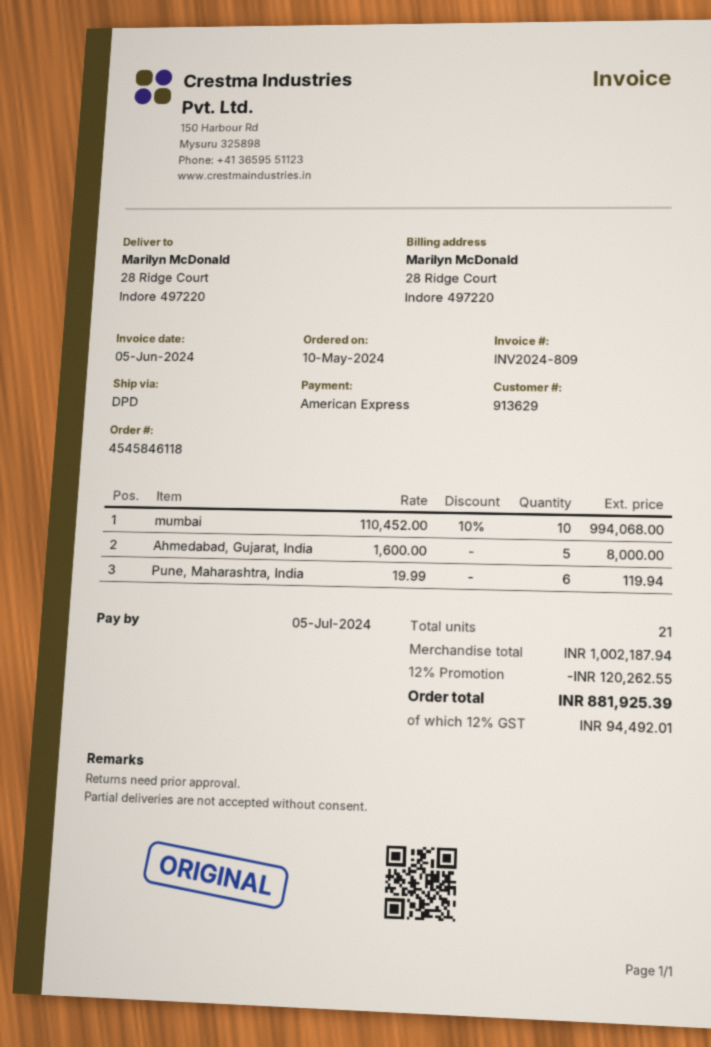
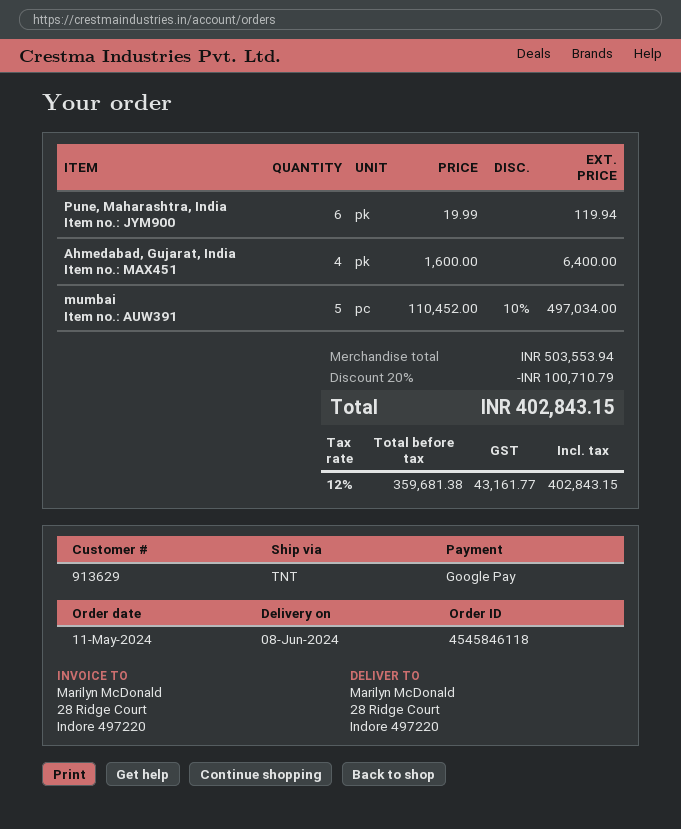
order date: 2024-05-10 -> 2024-05-11
payment method: American Express -> Google Pay
shipping method: DPD -> TNT
mumbai: 10 x 110452.00 - 10% = 994068.00 -> 5 x 110452.00 - 10% = 497034.00
Ahmedabad, Gujarat, India: 5 x 1600.00 = 8000.00 -> 4 x 1600.00 = 6400.00
subtotal: 1002187.94 -> 503553.94
discount: 12% = 120262.55 -> 20% = 100710.79
tax: 12% = 94492.01 -> 12% = 43161.77
total: 881925.39 -> 402843.15

